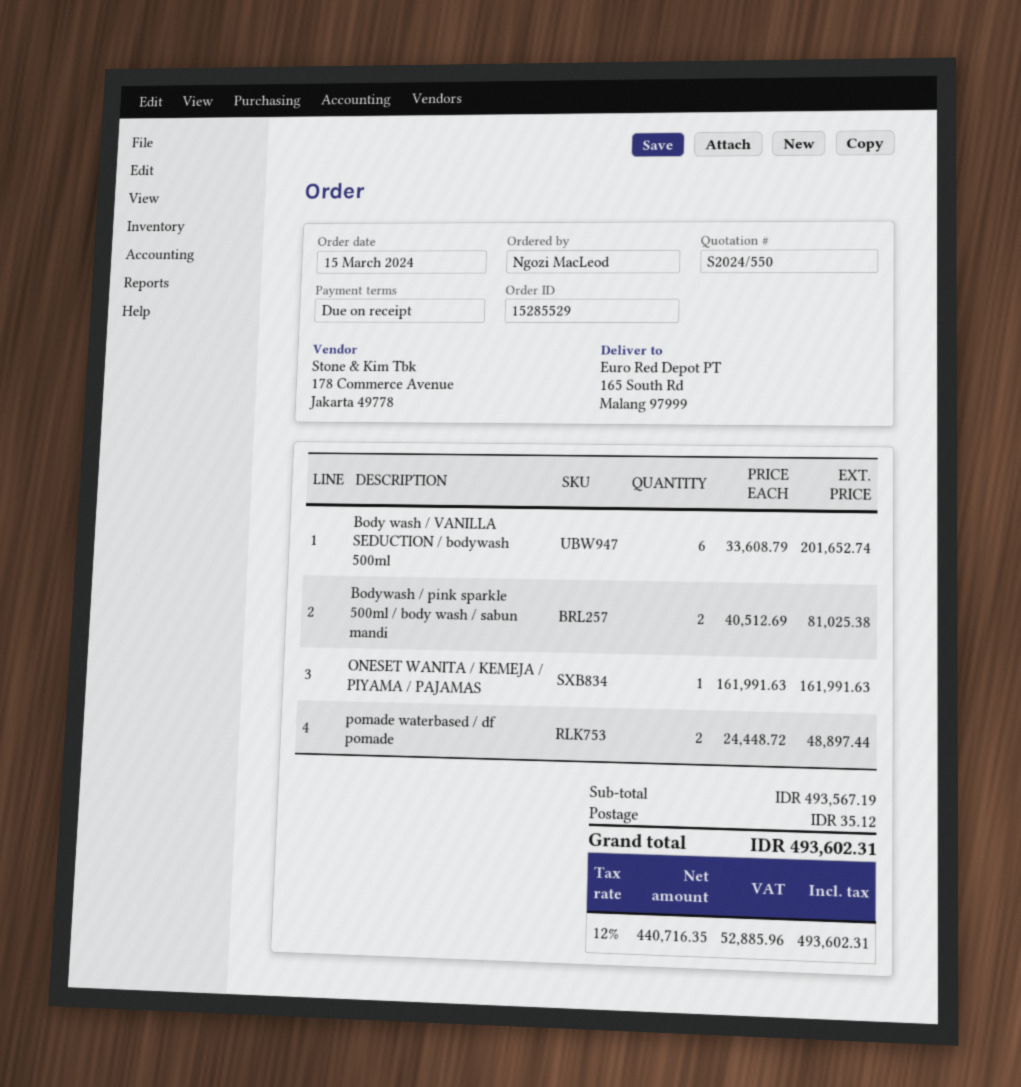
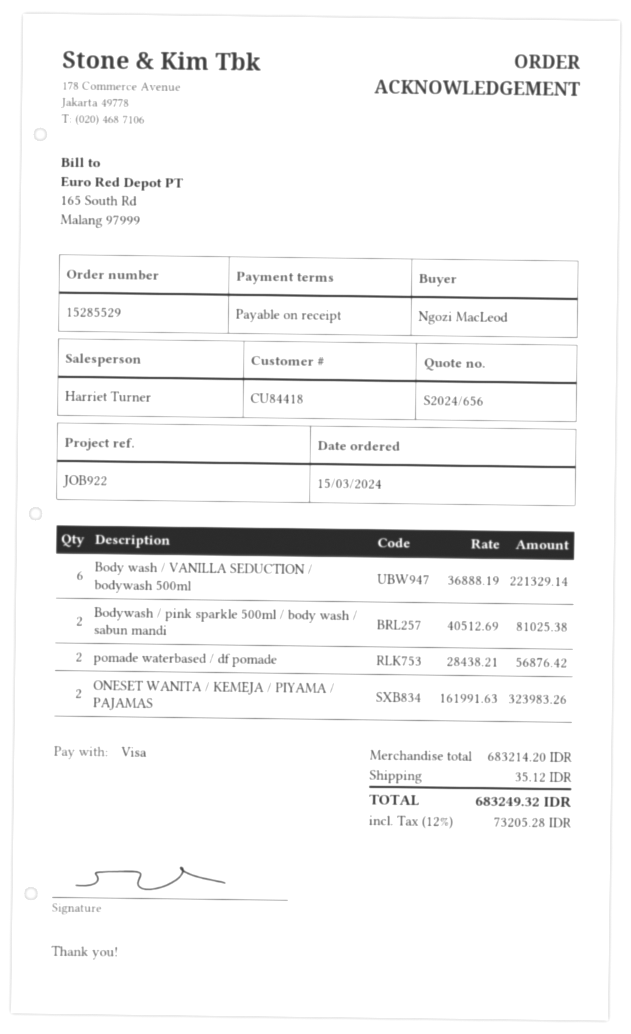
quote number: S2024/550 -> S2024/656
Body wash / VANILLA SEDUCTION / bodywash 500ml: 6 x 33608.79 = 201652.74 -> 6 x 36888.19 = 221329.14
ONESET WANITA / KEMEJA / PIYAMA / PAJAMAS: 1 x 161991.63 = 161991.63 -> 2 x 161991.63 = 323983.26
pomade waterbased / df pomade: 2 x 24448.72 = 48897.44 -> 2 x 28438.21 = 56876.42
subtotal: 493567.19 -> 683214.20
tax: 12% = 52885.96 -> 12% = 73205.28
total: 493602.31 -> 683249.32

